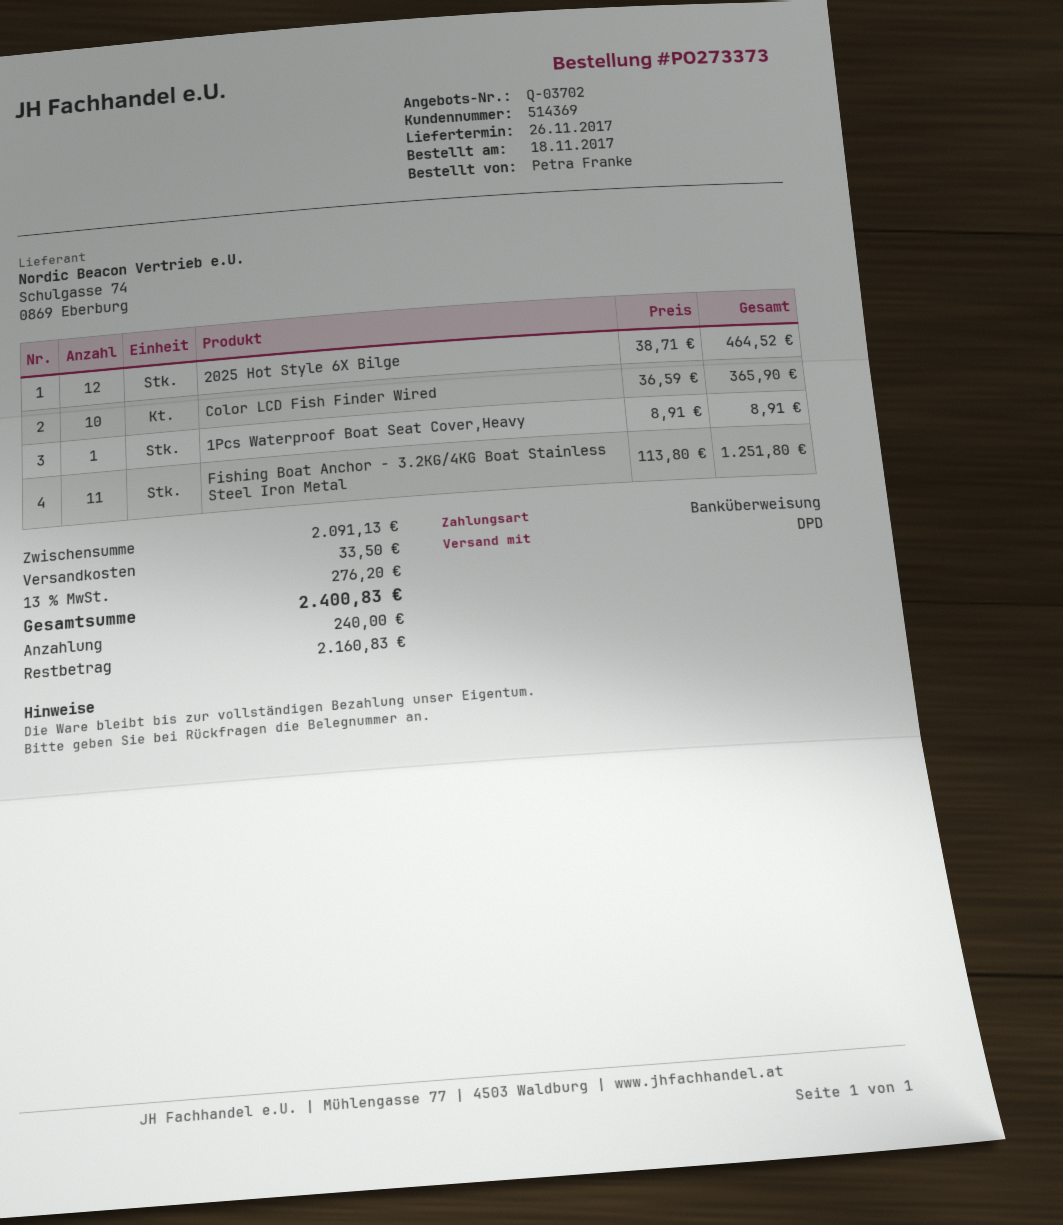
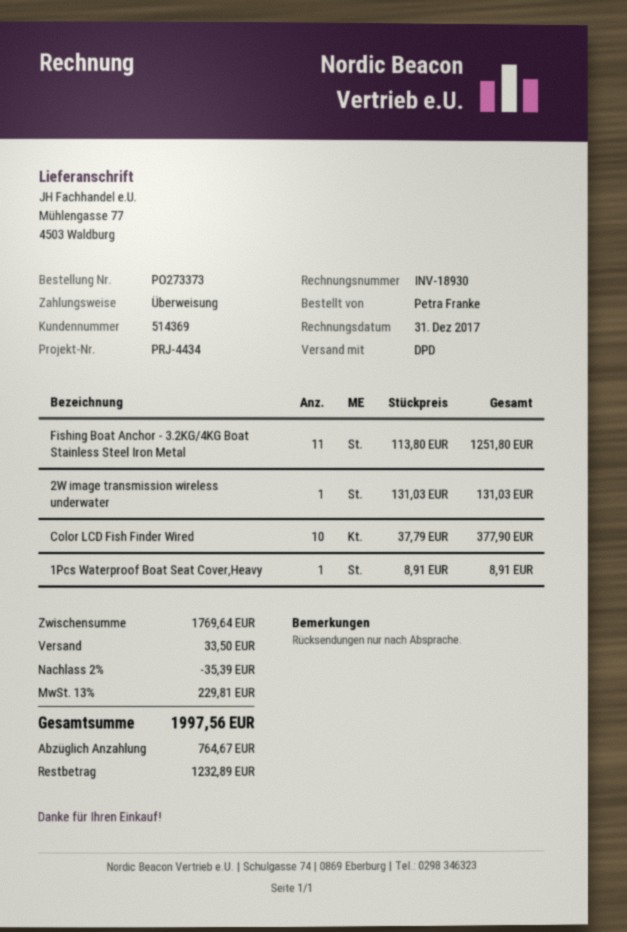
2025 Hot Style 6X Bilge: 12 x 38.71 = 464.52 -> none
Color LCD Fish Finder Wired: 10 x 36.59 = 365.90 -> 10 x 37.79 = 377.90
2W image transmission wireless underwater: none -> 1 x 131.03 = 131.03
subtotal: 2091.13 -> 1769.64
discount: none -> 2% = 35.39
tax: 13% = 276.20 -> 13% = 229.81
total: 2400.83 -> 1997.56
deposit: 240.00 -> 764.67
balance: 2160.83 -> 1232.89

